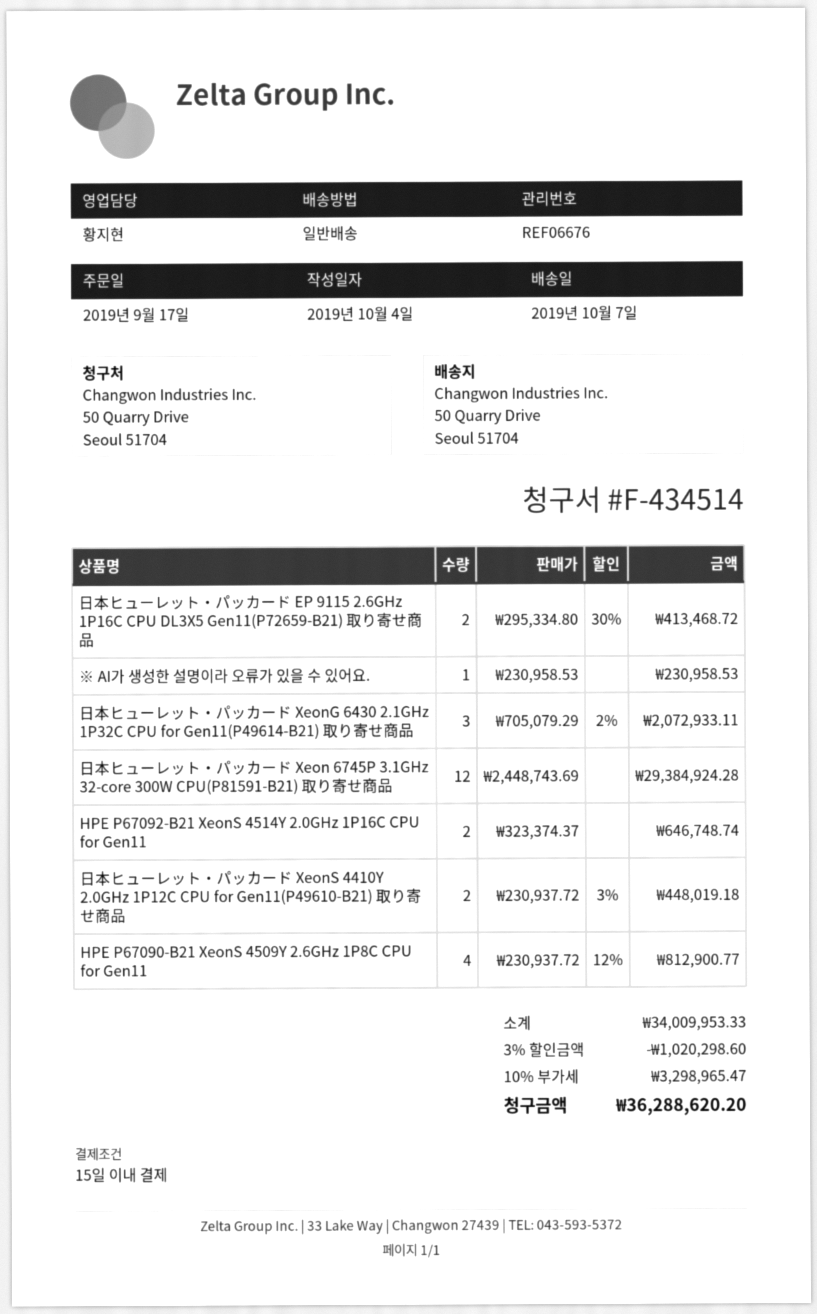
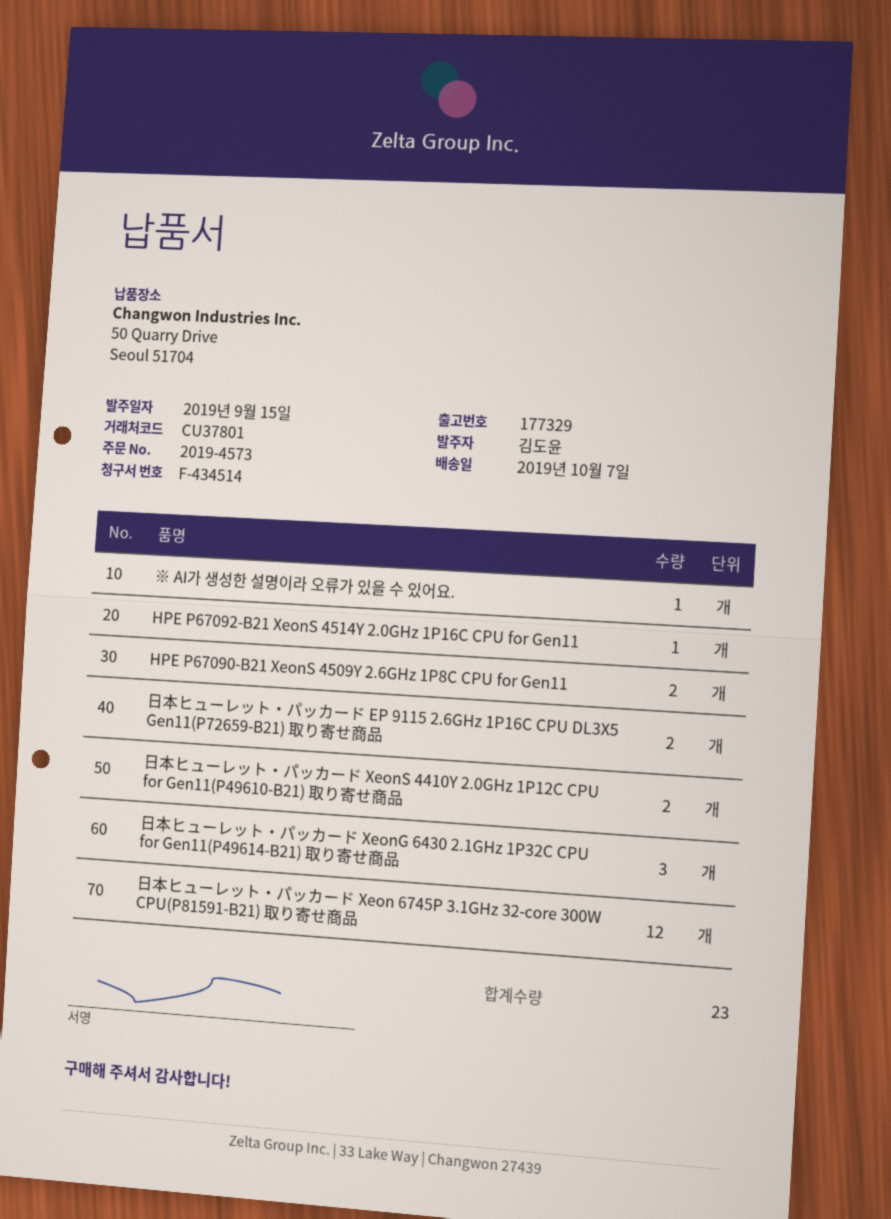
order date: 2019-09-17 -> 2019-09-15
HPE P67092-B21 XeonS 4514Y 2.0GHz 1P16C CPU for Gen11: 2 -> 1
HPE P67090-B21 XeonS 4509Y 2.6GHz 1P8C CPU for Gen11: 4 -> 2

